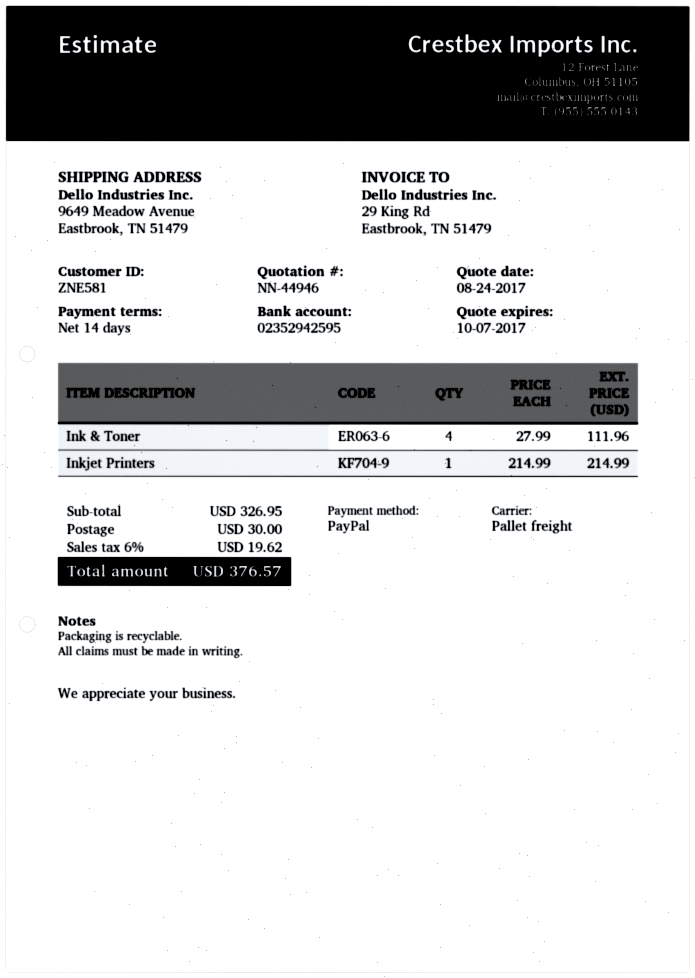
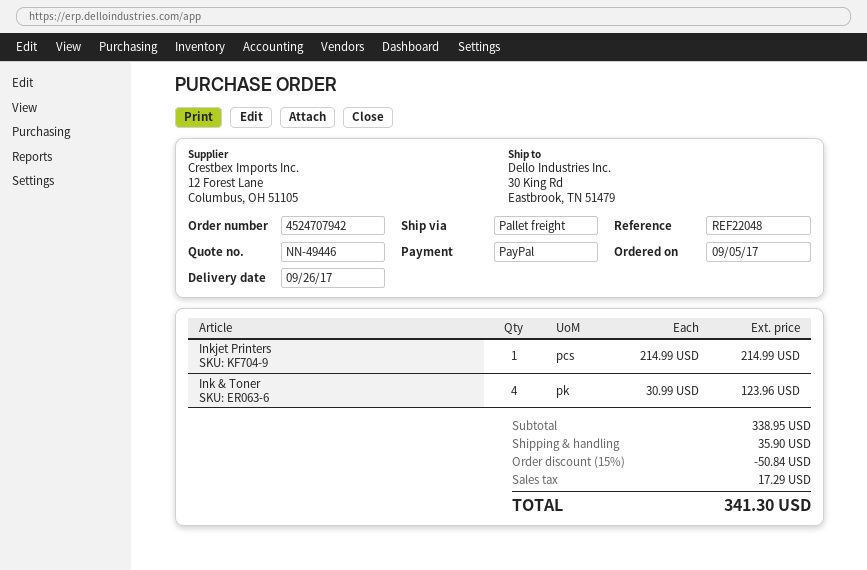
quote number: NN-44946 -> NN-49446
ship to: 9649 Meadow Avenue, Eastbrook, TN 51479 -> 30 King Rd, Eastbrook, TN 51479
Ink & Toner: 4 x 27.99 = 111.96 -> 4 x 30.99 = 123.96
subtotal: 326.95 -> 338.95
discount: none -> 15% = 50.84
shipping: 30.00 -> 35.90
tax: 19.62 -> 17.29
total: 376.57 -> 341.30

